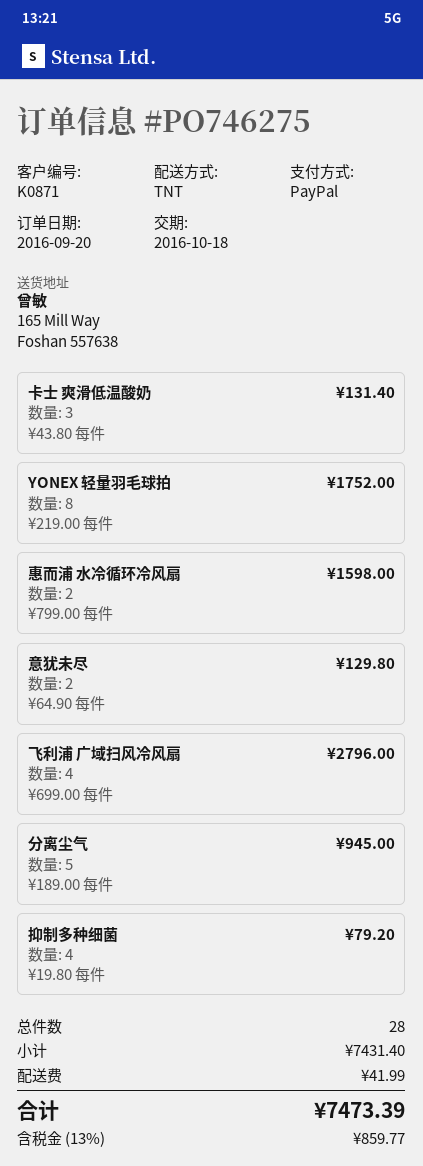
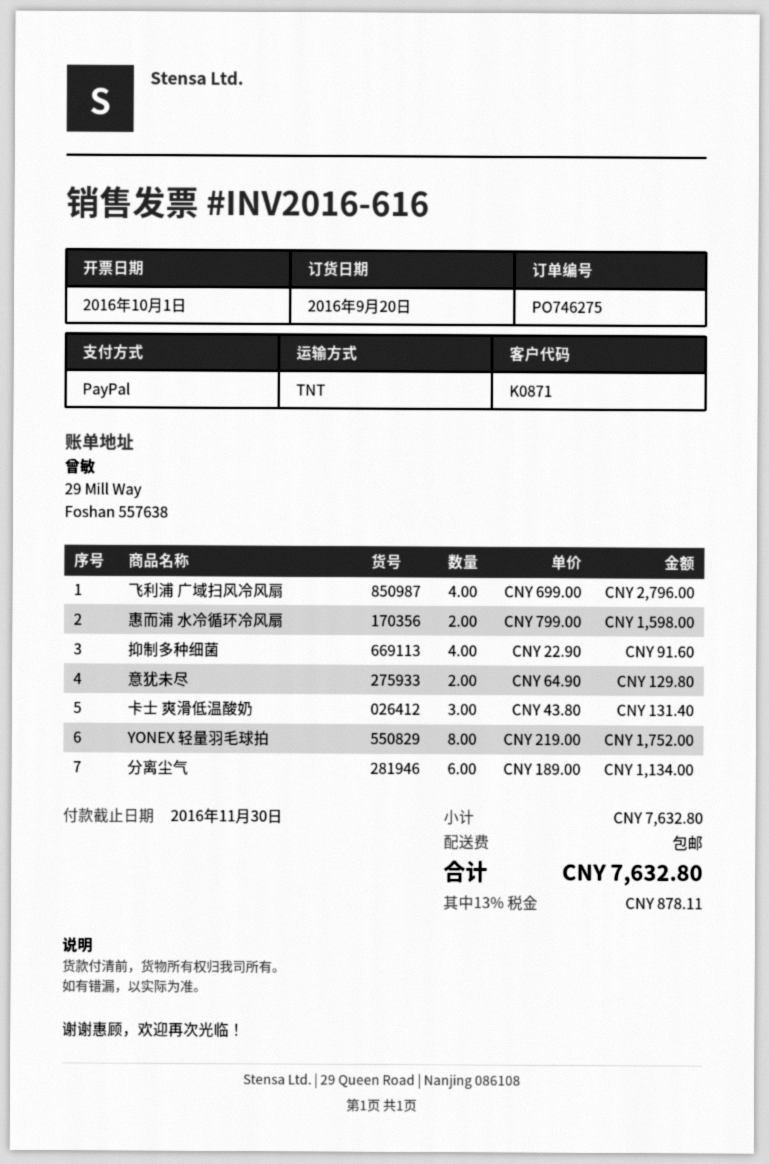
分离尘气: 5 x 189.00 = 945.00 -> 6 x 189.00 = 1134.00
抑制多种细菌: 4 x 19.80 = 79.20 -> 4 x 22.90 = 91.60
subtotal: 7431.40 -> 7632.80
shipping: 41.99 -> 0.00
tax: 13% = 859.77 -> 13% = 878.11
total: 7473.39 -> 7632.80

